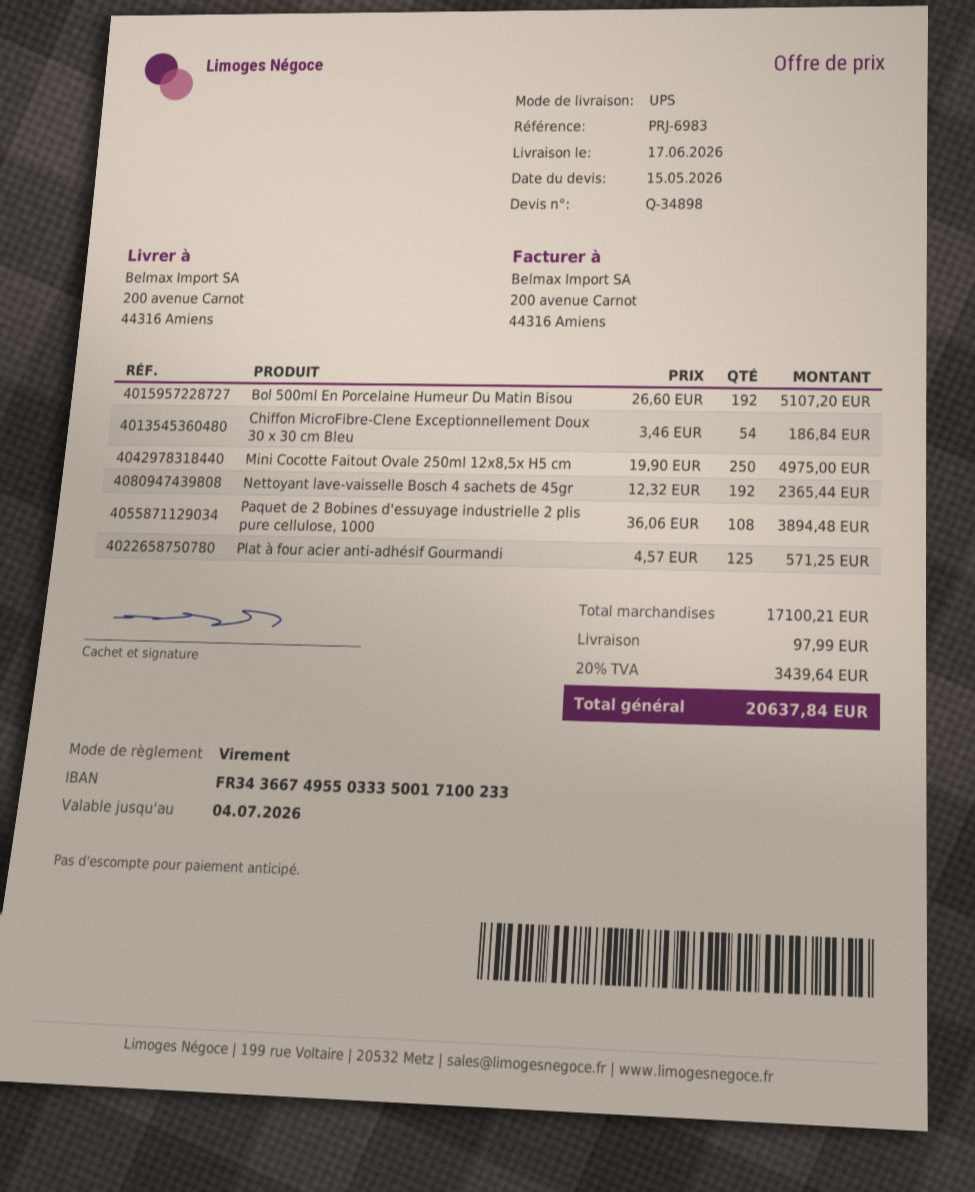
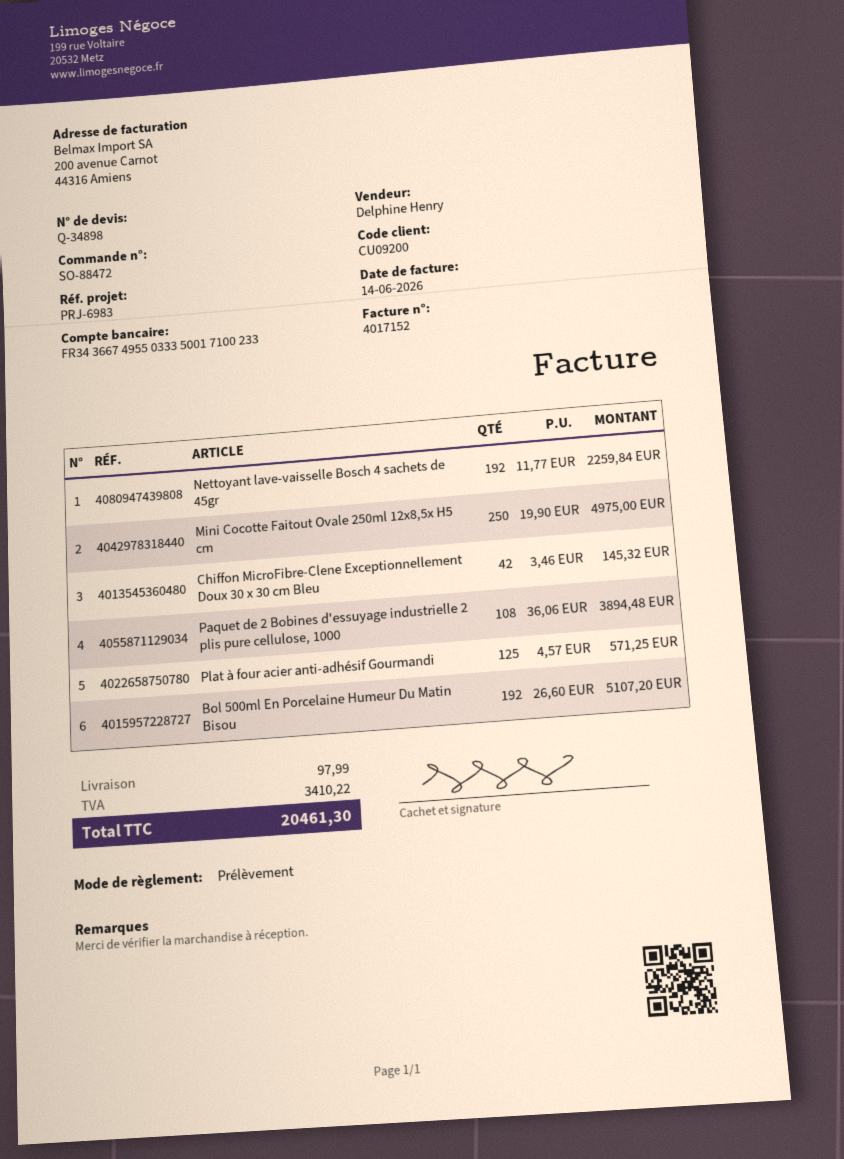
payment method: bank transfer -> direct debit
Chiffon MicroFibre-Clene Exceptionnellement Doux 30 x 30 cm Bleu: 54 x 3.46 = 186.84 -> 42 x 3.46 = 145.32
Nettoyant lave-vaisselle Bosch 4 sachets de 45gr: 192 x 12.32 = 2365.44 -> 192 x 11.77 = 2259.84
tax: 3439.64 -> 3410.22
total: 20637.84 -> 20461.30

